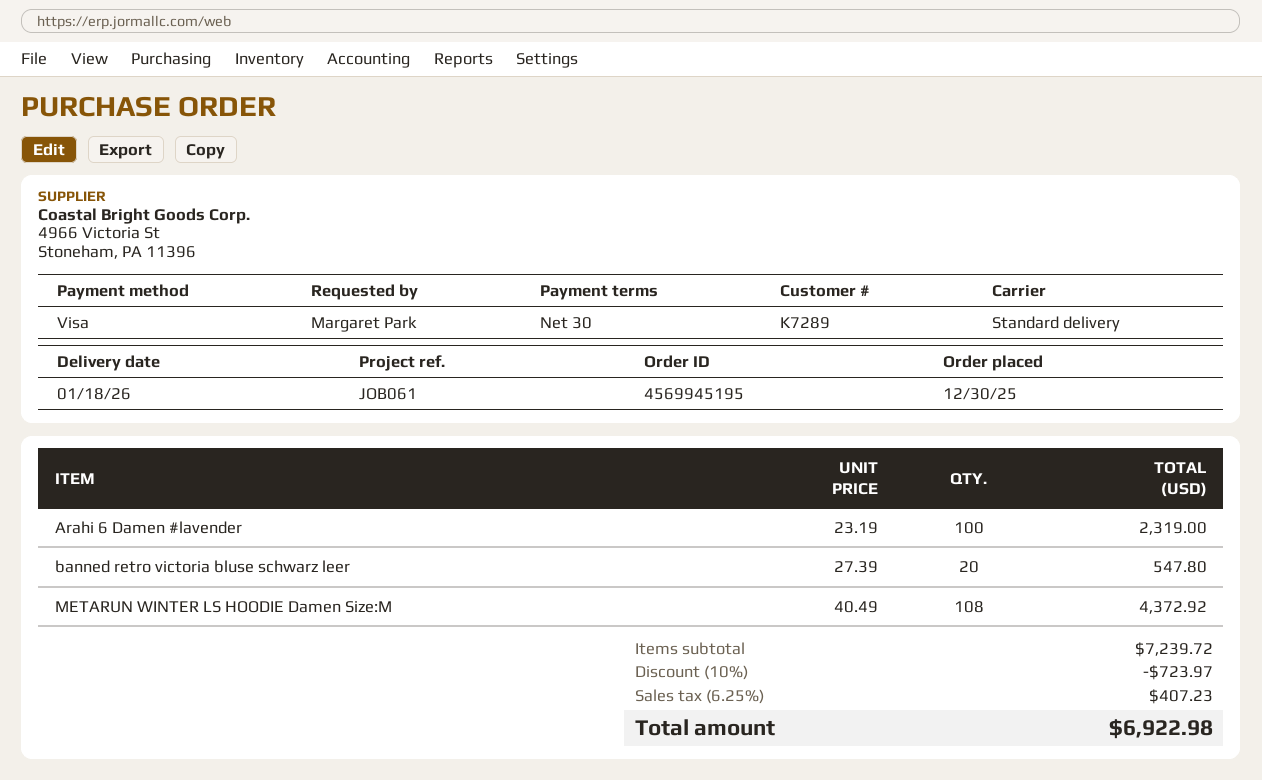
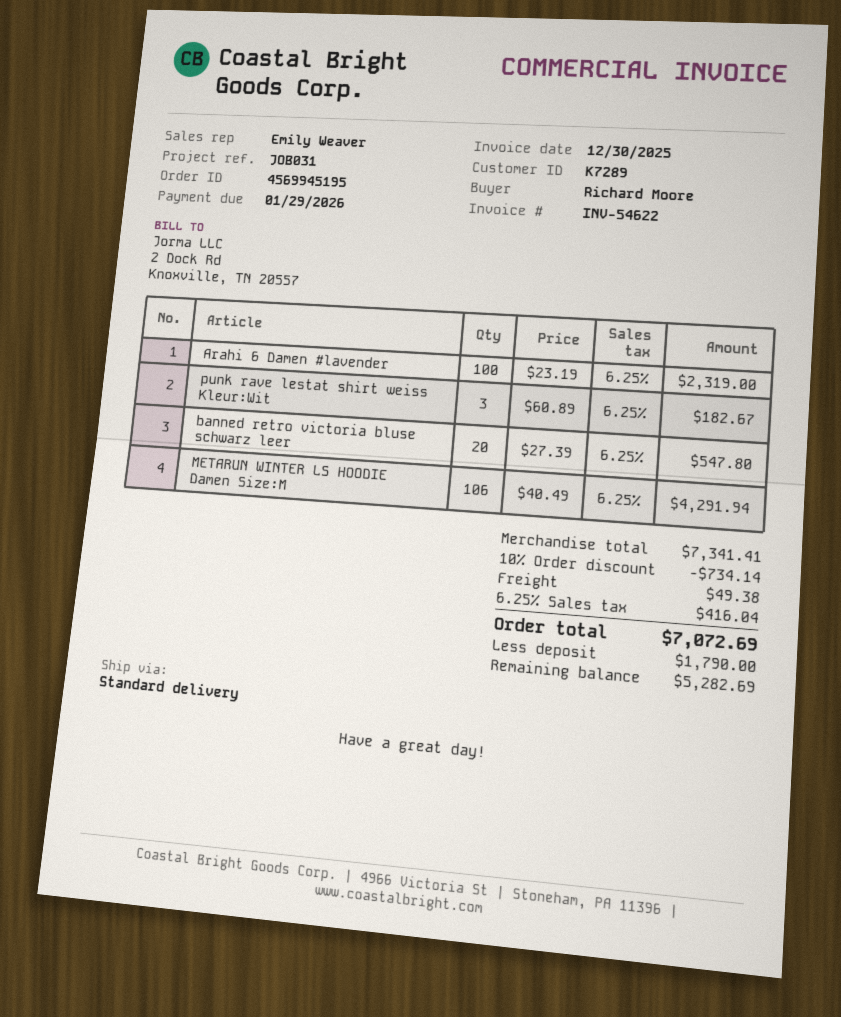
reference: JOB061 -> JOB031
ordered by: Margaret Park -> Richard Moore
METARUN WINTER LS HOODIE Damen Size:M: 108 x 40.49 = 4372.92 -> 106 x 40.49 = 4291.94
punk rave lestat shirt weiss Kleur:Wit: none -> 3 x 60.89 = 182.67
subtotal: 7239.72 -> 7341.41
discount: 10% = 723.97 -> 10% = 734.14
shipping: none -> 49.38
tax: 6.25% = 407.23 -> 6.25% = 416.04
total: 6922.98 -> 7072.69

